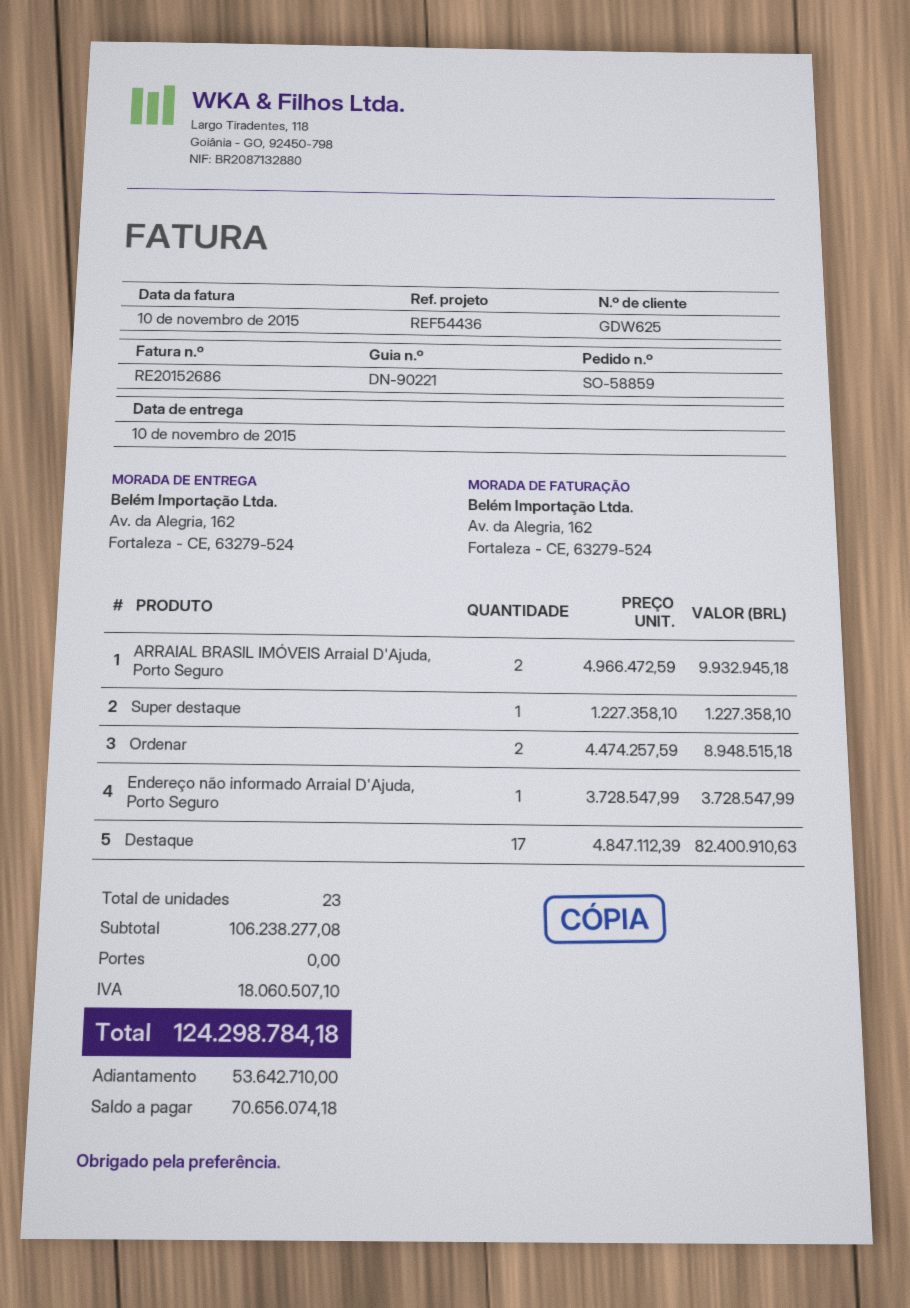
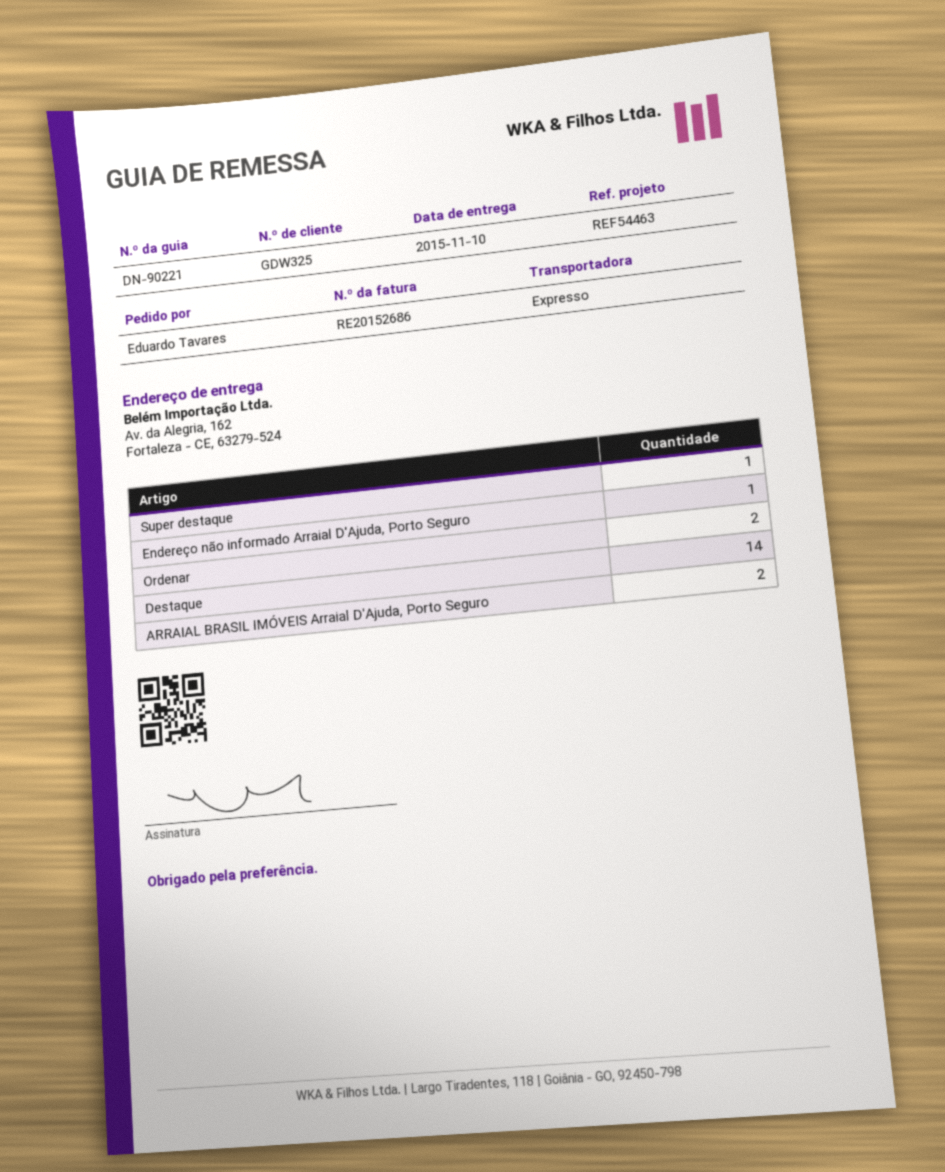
customer number: GDW625 -> GDW325
reference: REF54436 -> REF54463
Destaque: 17 -> 14

